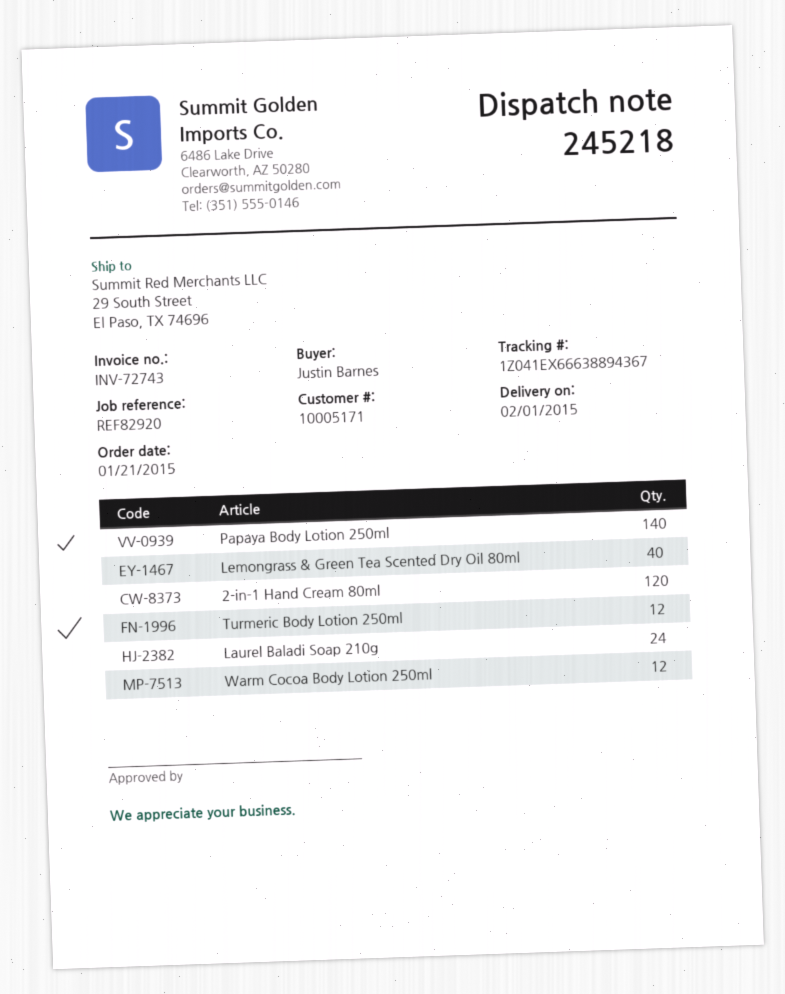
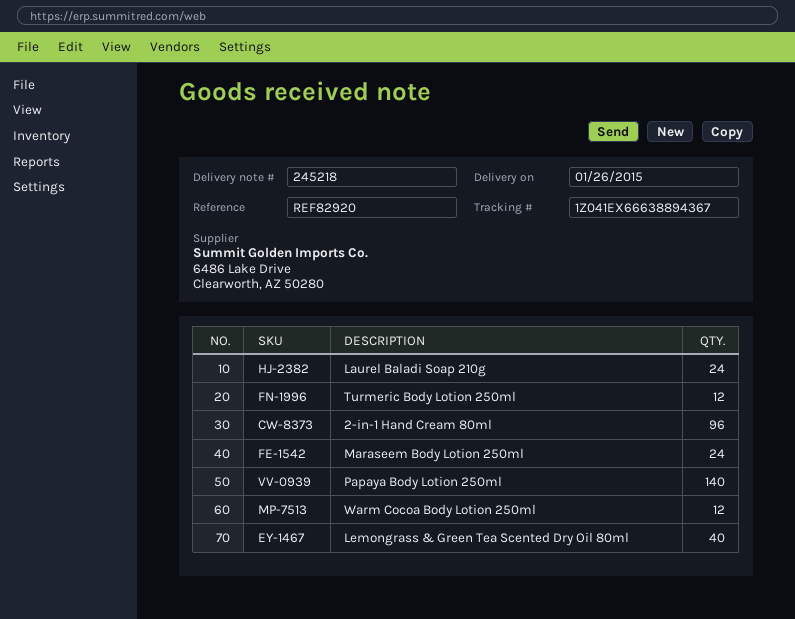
delivery date: 2015-02-01 -> 2015-01-26
2-in-1 Hand Cream 80ml: 120 -> 96
Maraseem Body Lotion 250ml: none -> 24

